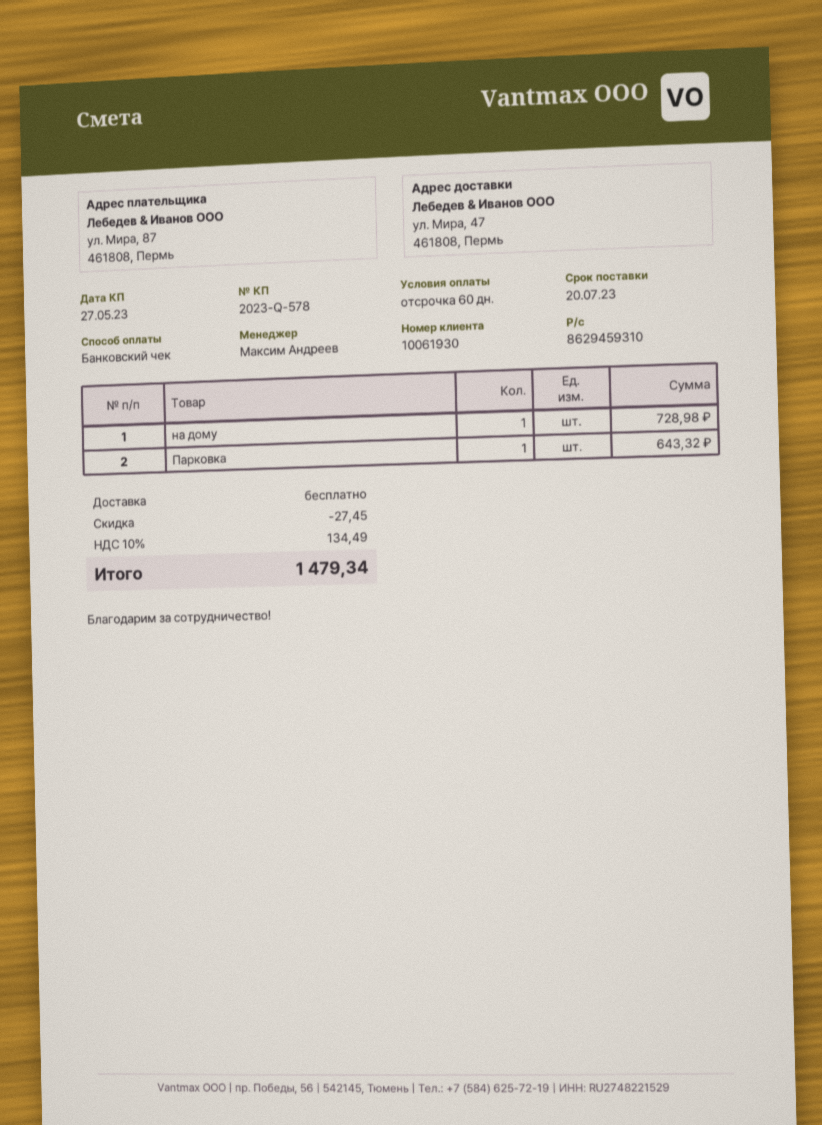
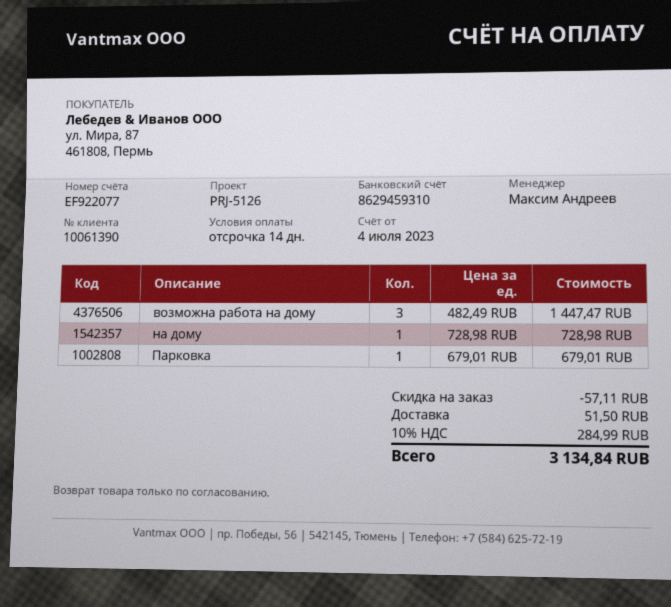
payment terms: 60 days -> 14 days
customer number: 10061930 -> 10061390
Парковка: 1 for 643.32 -> 1 for 679.01
возможна работа на дому: none -> 3 for 1447.47
discount: 27.45 -> 57.11
shipping: 0.00 -> 51.50
tax: 10% = 134.49 -> 10% = 284.99
total: 1479.34 -> 3134.84

